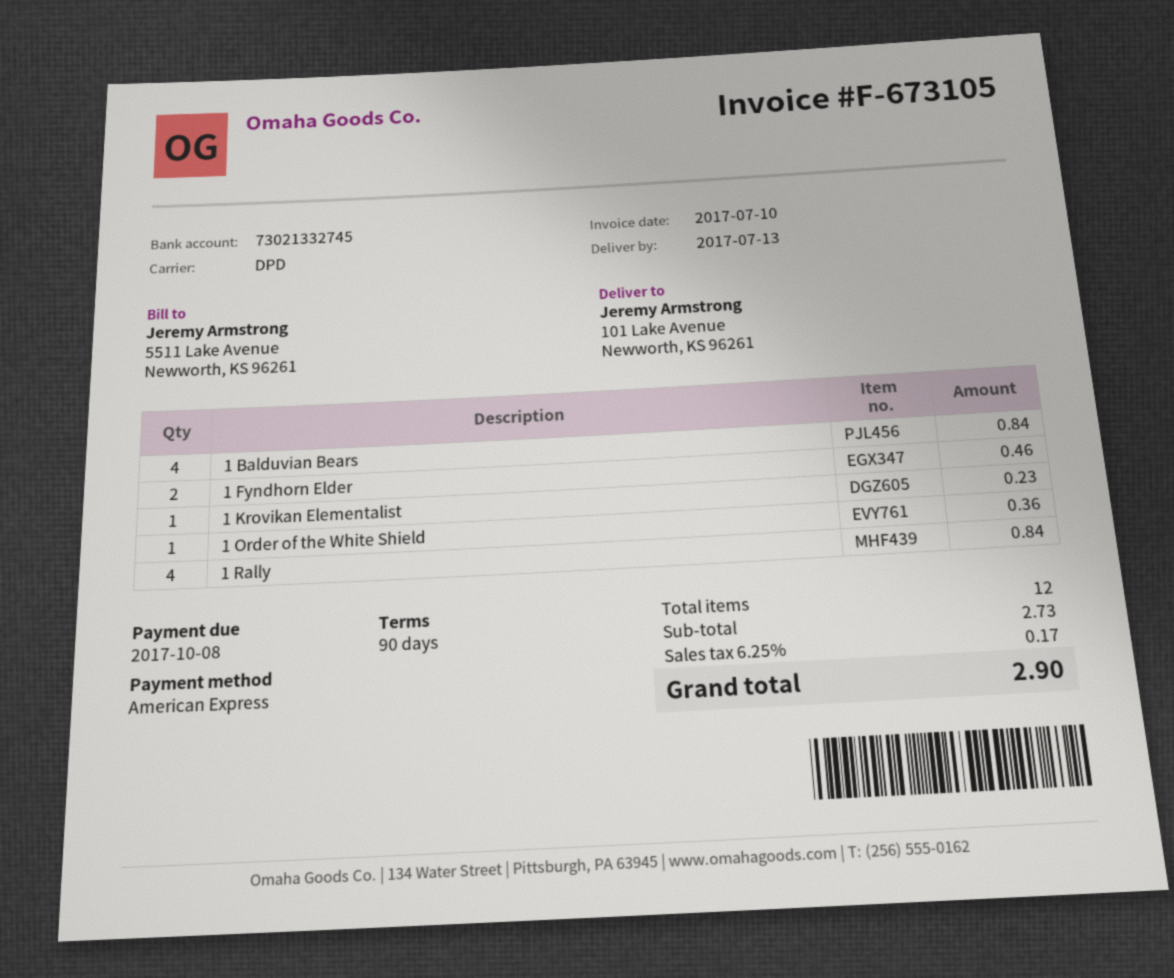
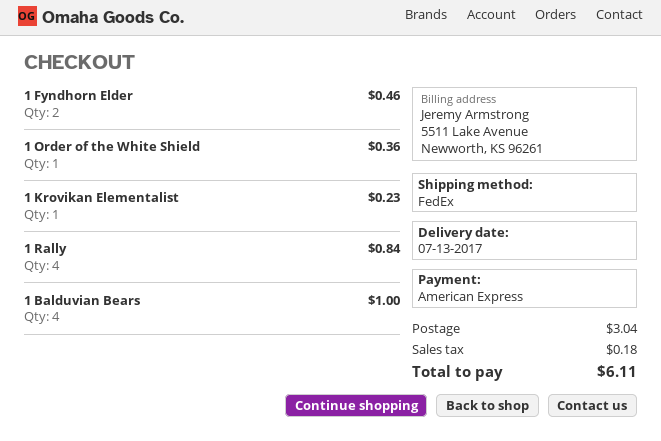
shipping method: DPD -> FedEx
1 Balduvian Bears: 4 for 0.84 -> 4 for 1.00
shipping: none -> 3.04
tax: 0.17 -> 0.18
total: 2.90 -> 6.11

